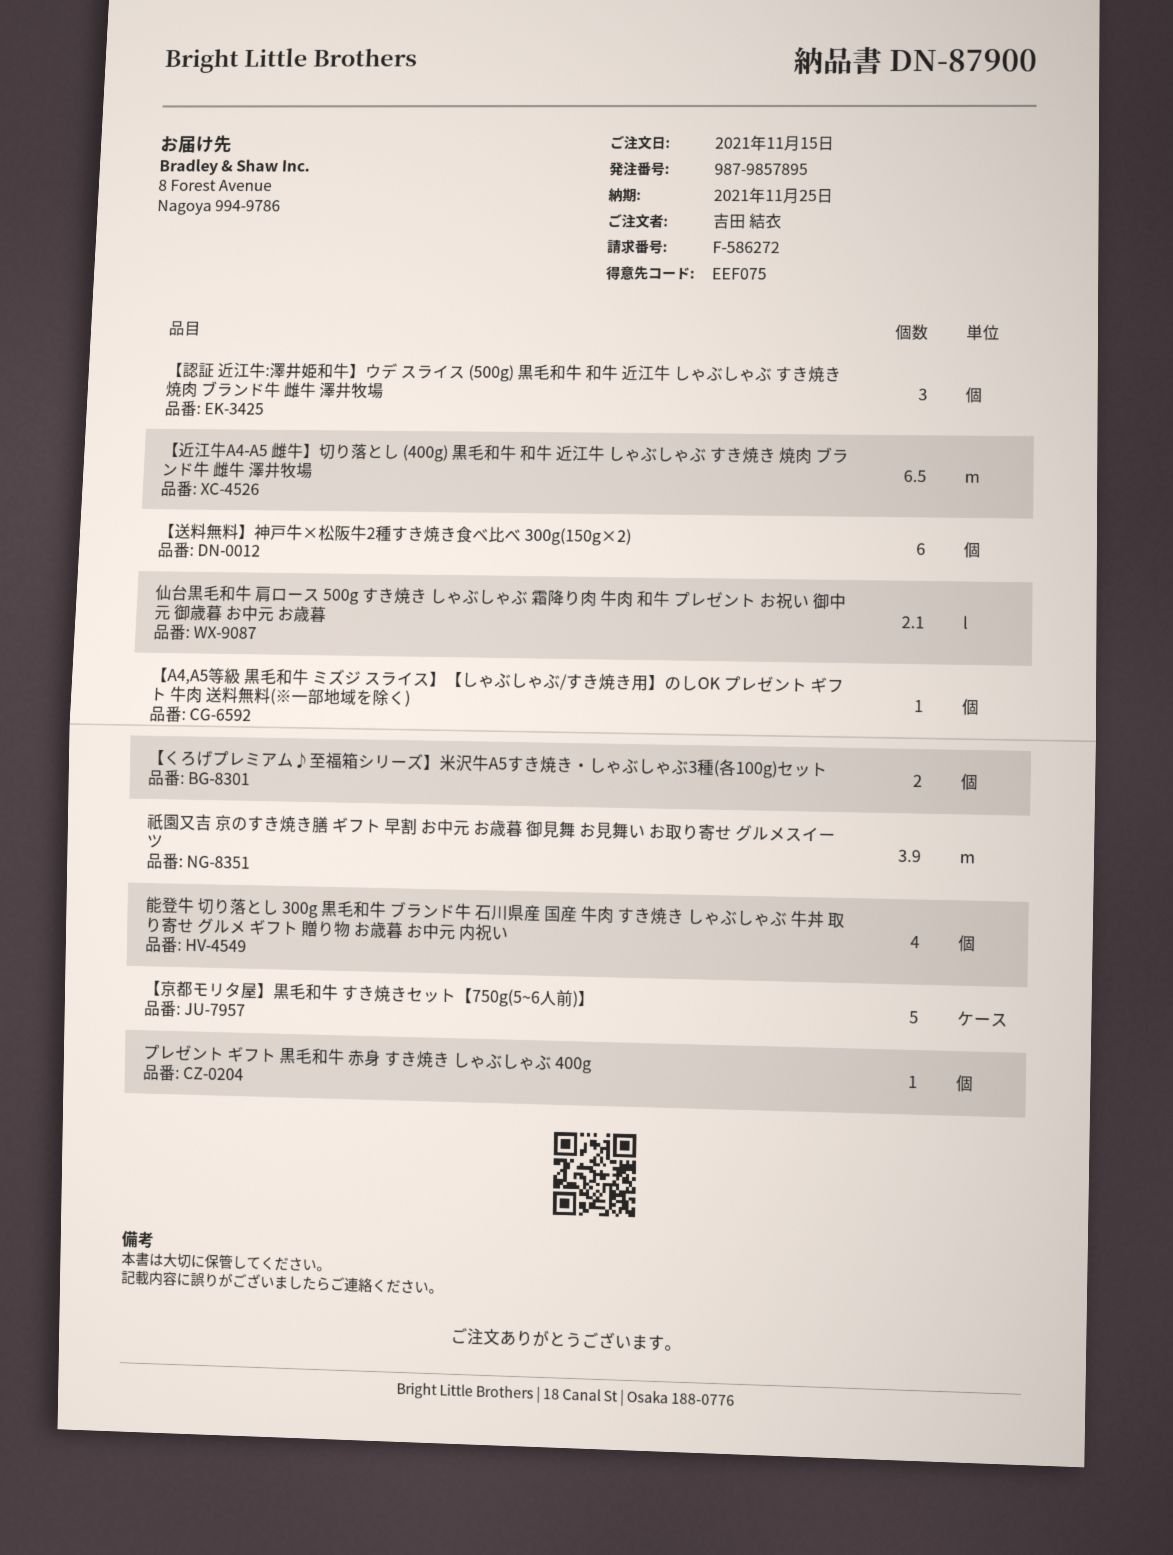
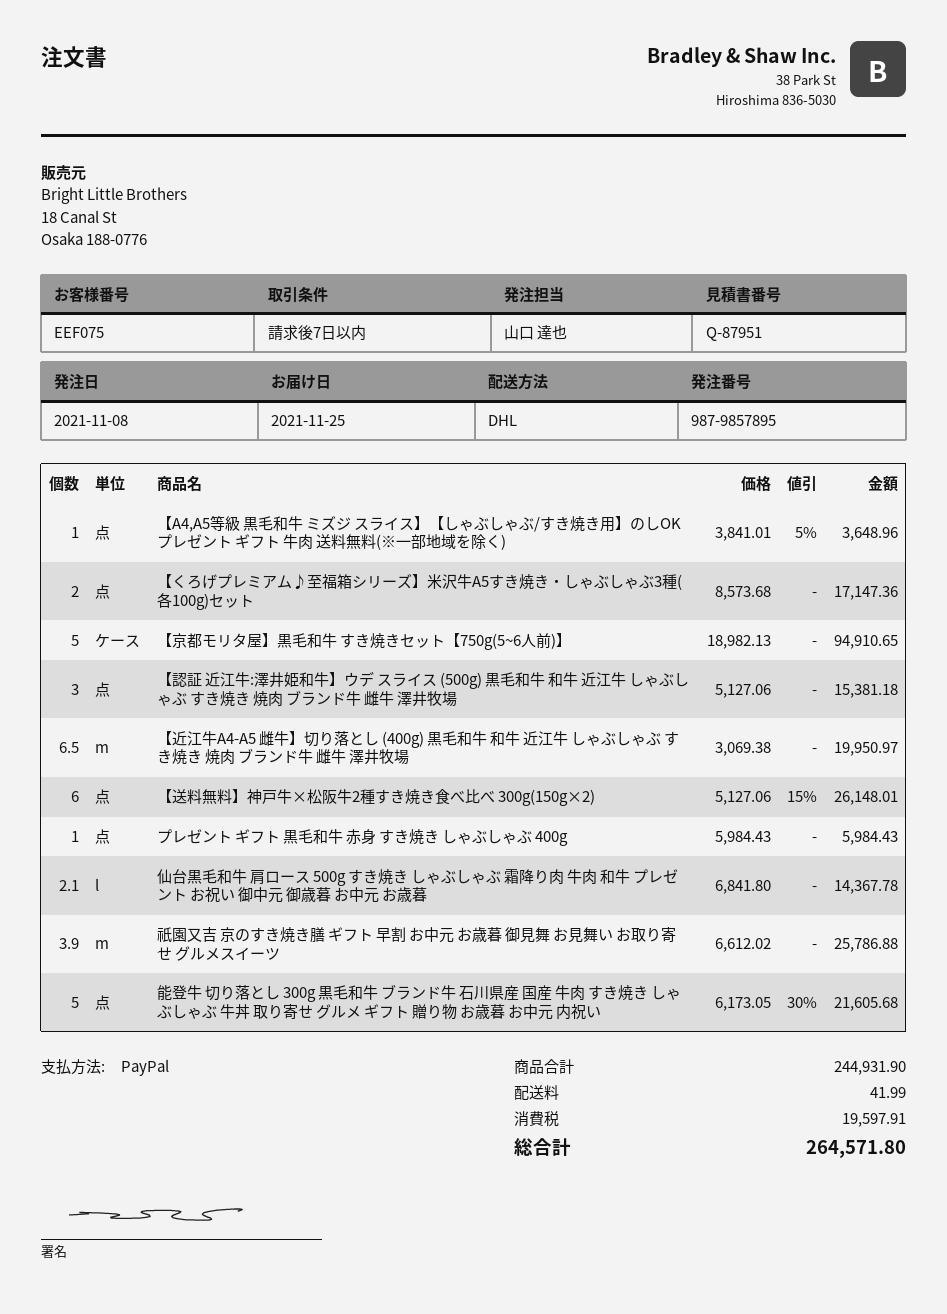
order date: 2021-11-15 -> 2021-11-08
ordered by: 吉田 結衣 -> 山口 達也
能登牛 切り落とし 300g 黒毛和牛 ブランド牛 石川県産 国産 牛肉 すき焼き しゃぶしゃぶ 牛丼 取り寄せ グルメ ギフト 贈り物 お歳暮 お中元 内祝い: 4 -> 5

